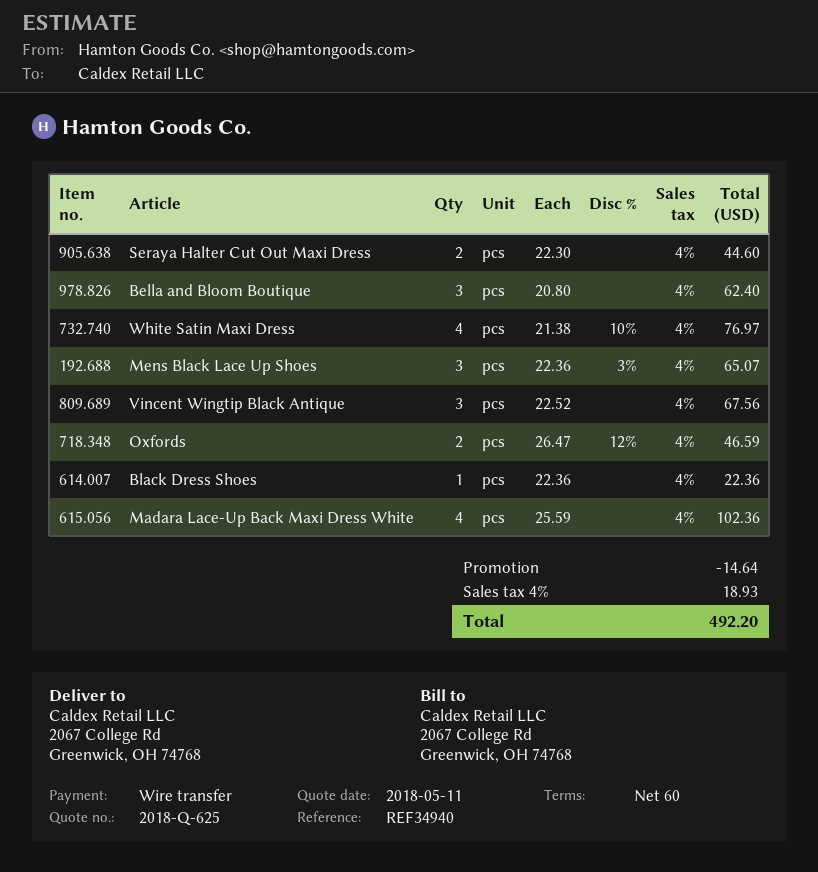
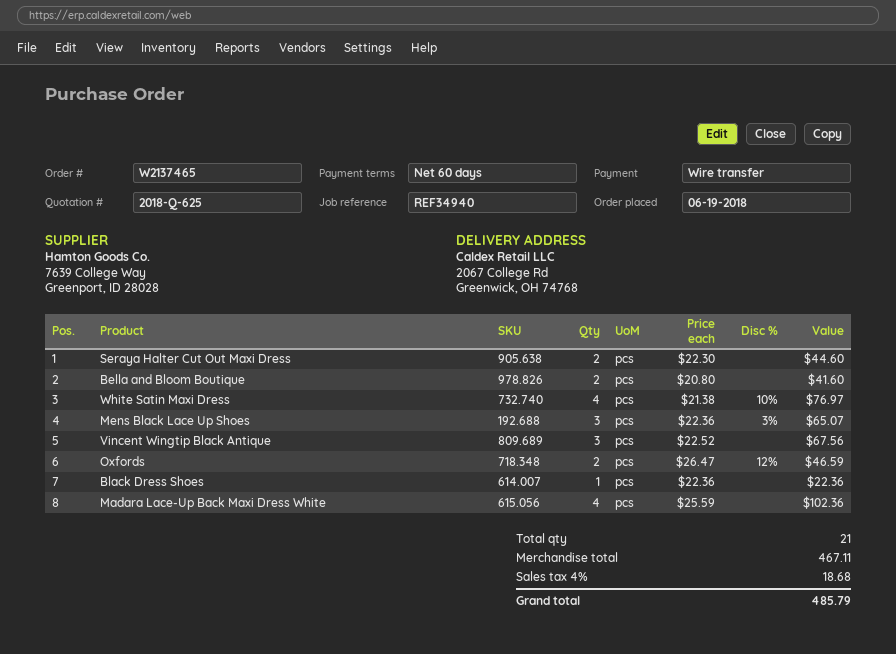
Bella and Bloom Boutique: 3 x 20.80 = 62.40 -> 2 x 20.80 = 41.60
discount: 14.64 -> none
tax: 4% = 18.93 -> 4% = 18.68
total: 492.20 -> 485.79

